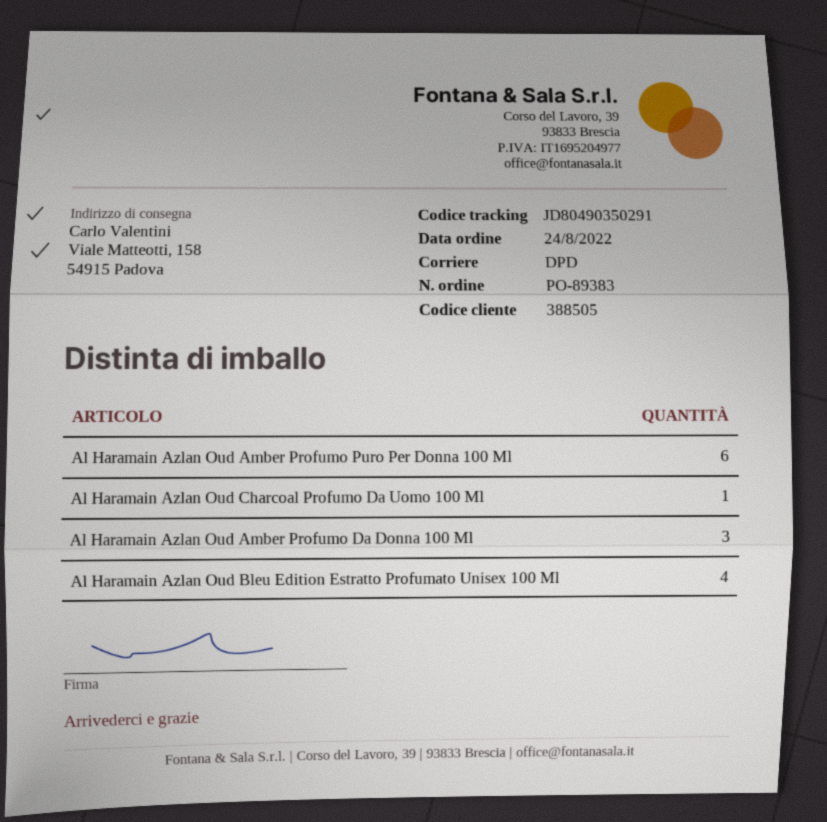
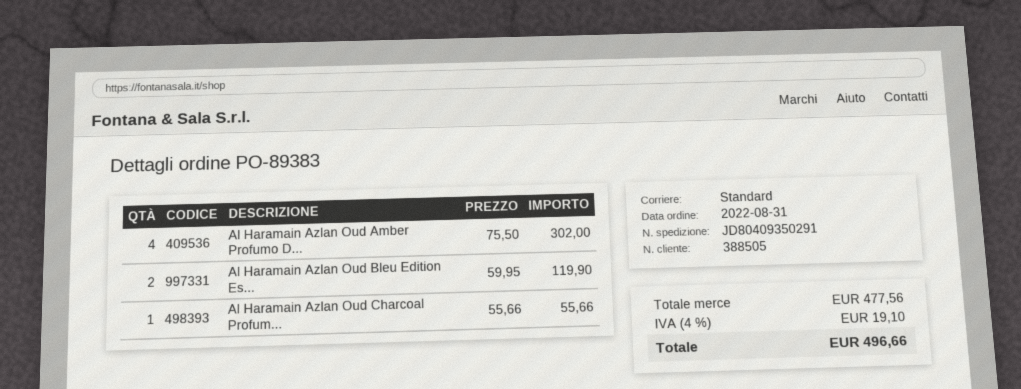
order date: 2022-08-24 -> 2022-08-31
shipping method: DPD -> standard
tracking number: JD80490350291 -> JD80409350291
Al Haramain Azlan Oud Amber Profumo Puro Per Donna 100 Ml: 6 -> none
Al Haramain Azlan Oud Amber Profumo Da Donna 100 Ml: 3 -> 4
Al Haramain Azlan Oud Bleu Edition Estratto Profumato Unisex 100 Ml: 4 -> 2

